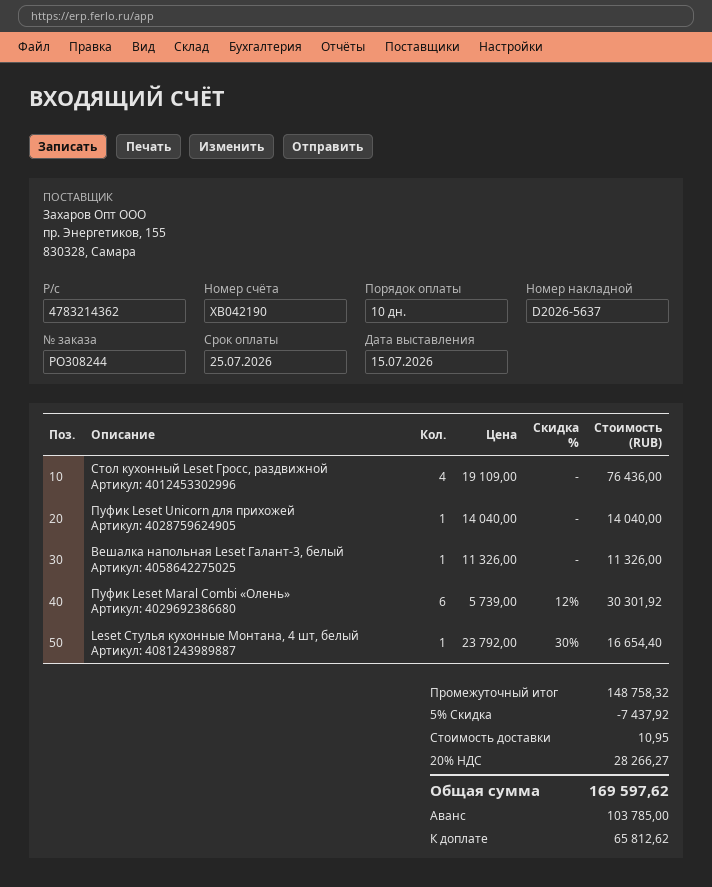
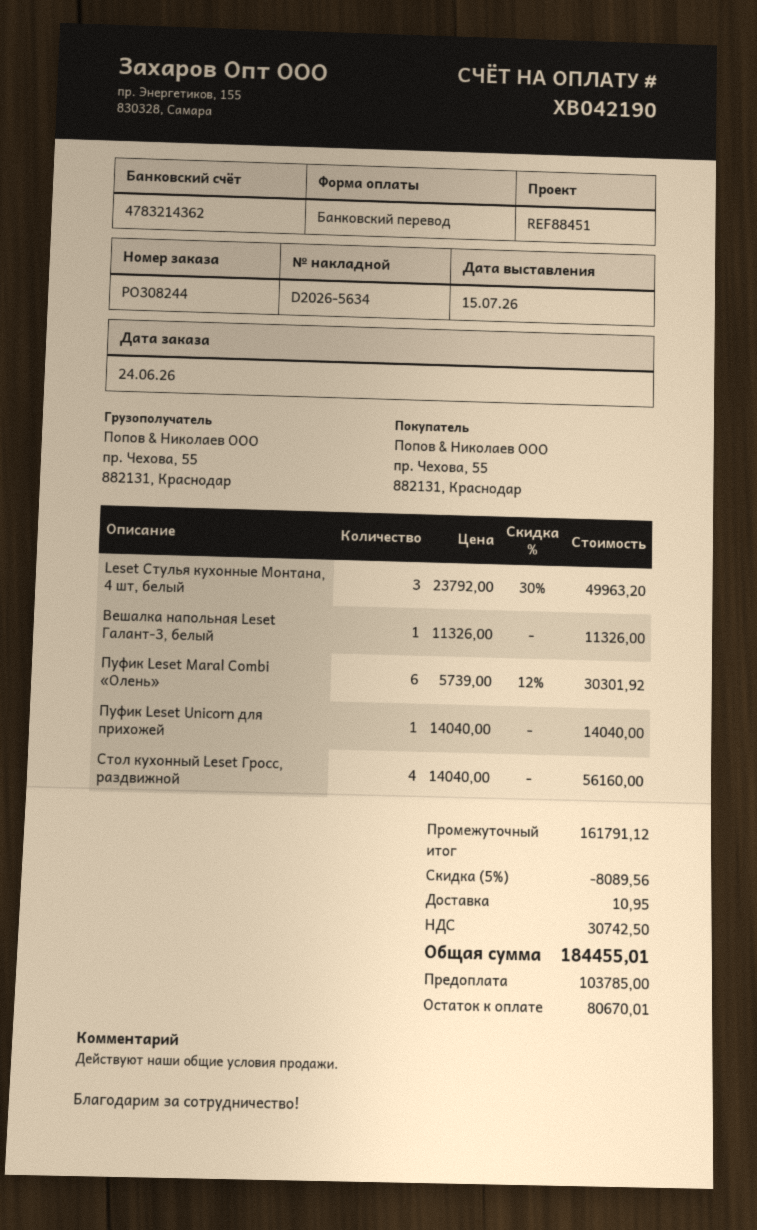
delivery note number: D2026-5637 -> D2026-5634
Стол кухонный Leset Гросс, раздвижной: 4 x 19109.00 = 76436.00 -> 4 x 14040.00 = 56160.00
Leset Стулья кухонные Монтана, 4 шт, белый: 1 x 23792.00 - 30% = 16654.40 -> 3 x 23792.00 - 30% = 49963.20
subtotal: 148758.32 -> 161791.12
discount: 5% = 7437.92 -> 5% = 8089.56
tax: 28266.27 -> 30742.50
total: 169597.62 -> 184455.01
balance: 65812.62 -> 80670.01

